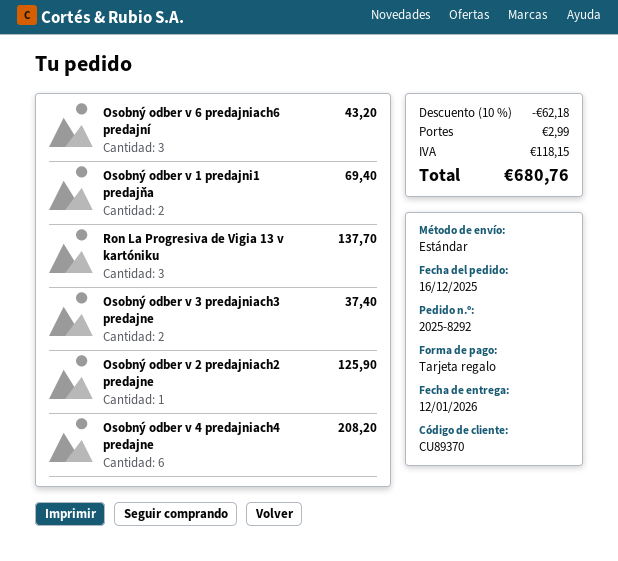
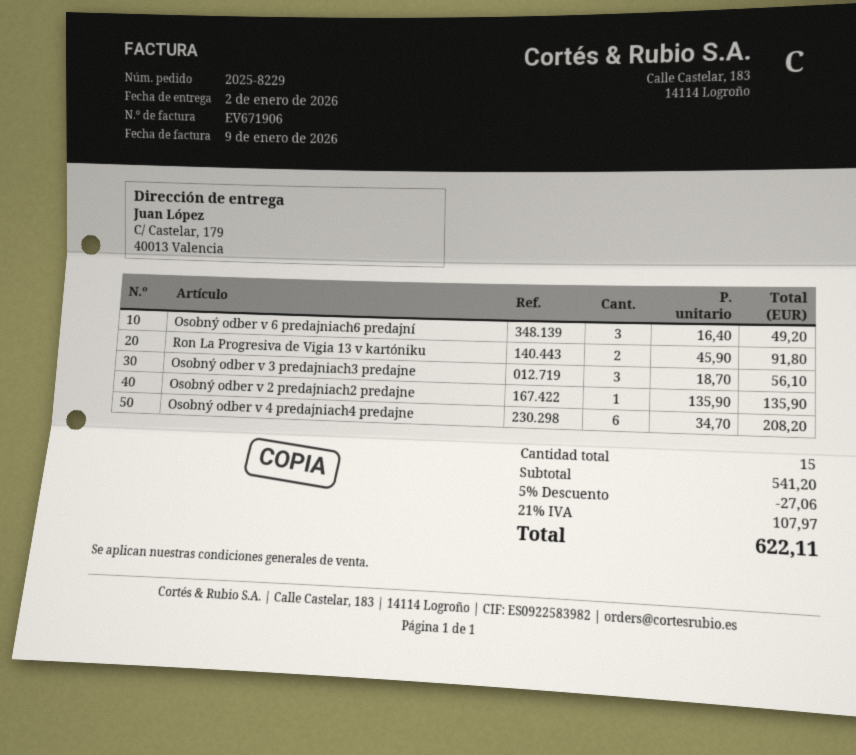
order number: 2025-8292 -> 2025-8229
delivery date: 2026-01-12 -> 2026-01-02
Osobný odber v 6 predajniach6 predajní: 3 for 43.20 -> 3 for 49.20
Osobný odber v 1 predajni1 predajňa: 2 for 69.40 -> none
Ron La Progresiva de Vigia 13 v kartóniku: 3 for 137.70 -> 2 for 91.80
Osobný odber v 3 predajniach3 predajne: 2 for 37.40 -> 3 for 56.10
Osobný odber v 2 predajniach2 predajne: 1 for 125.90 -> 1 for 135.90
discount: 10% = 62.18 -> 5% = 27.06
shipping: 2.99 -> none
tax: 118.15 -> 107.97
total: 680.76 -> 622.11

